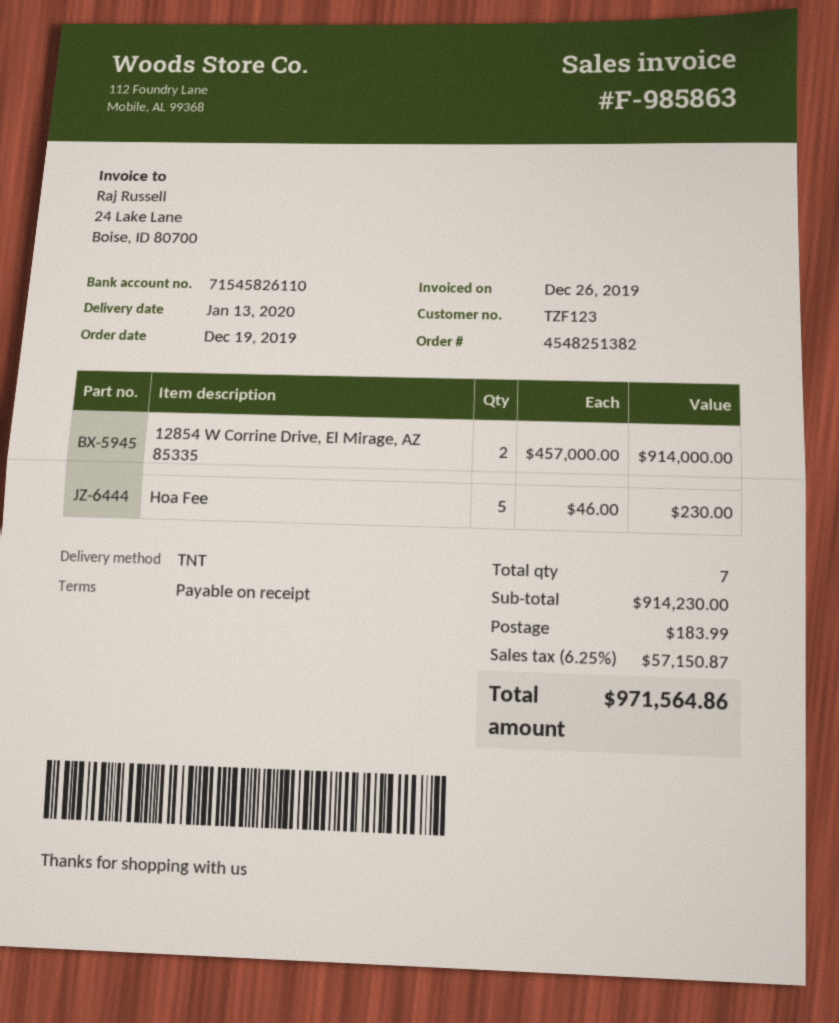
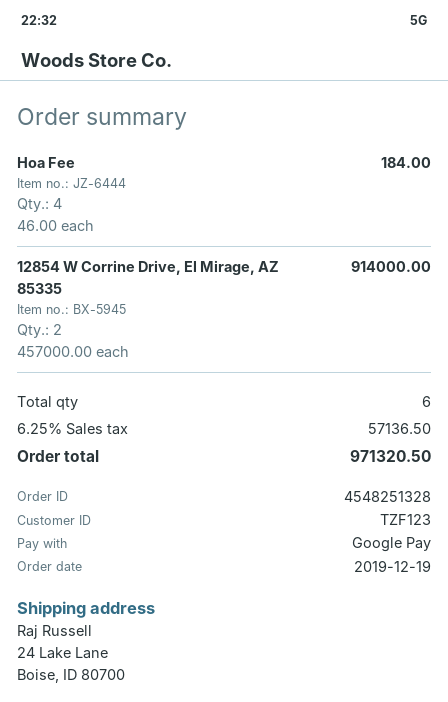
order number: 4548251382 -> 4548251328
Hoa Fee: 5 x 46.00 = 230.00 -> 4 x 46.00 = 184.00
total quantity: 7 -> 6
shipping: 183.99 -> none
tax: 6.25% = 57150.87 -> 6.25% = 57136.50
total: 971564.86 -> 971320.50

